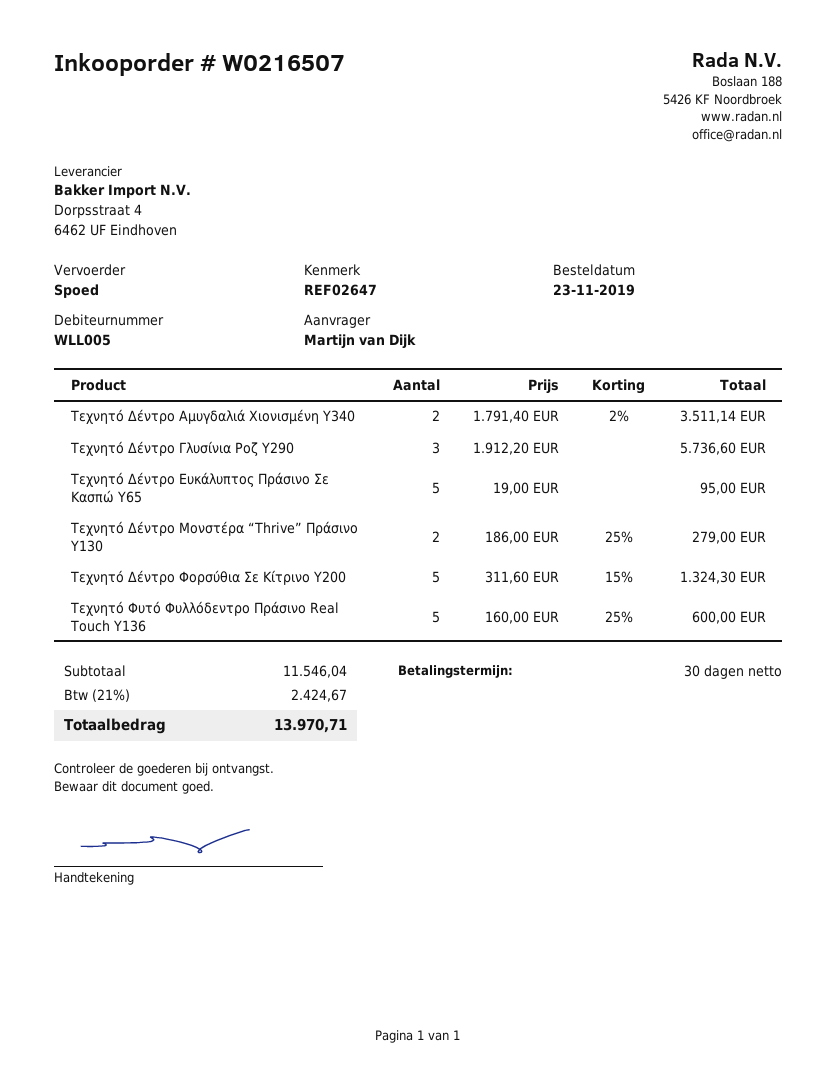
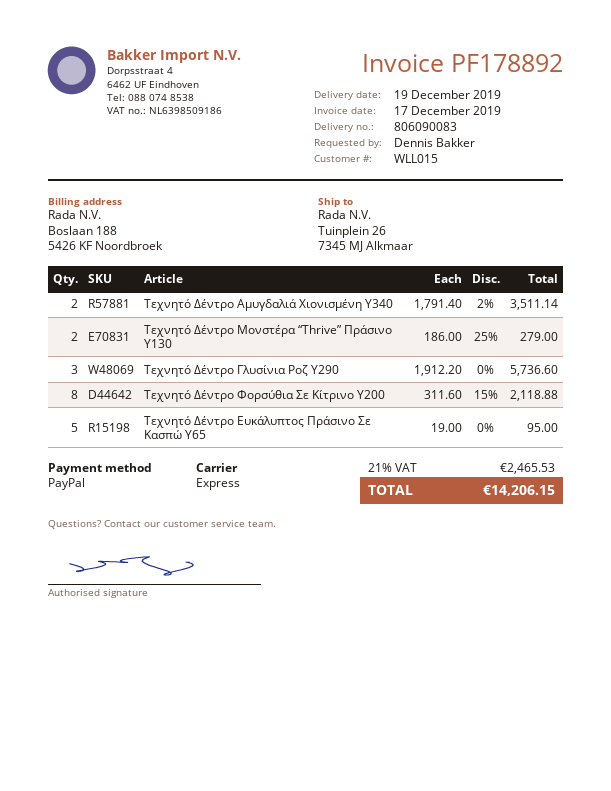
customer number: WLL005 -> WLL015
ordered by: Martijn van Dijk -> Dennis Bakker
Τεχνητό Δέντρο Φορσύθια Σε Κίτρινο Υ200: 5 x 311.60 - 15% = 1324.30 -> 8 x 311.60 - 15% = 2118.88
Τεχνητό Φυτό Φυλλόδεντρο Πράσινο Real Touch Υ136: 5 x 160.00 - 25% = 600.00 -> none
tax: 21% = 2424.67 -> 21% = 2465.53
total: 13970.71 -> 14206.15

